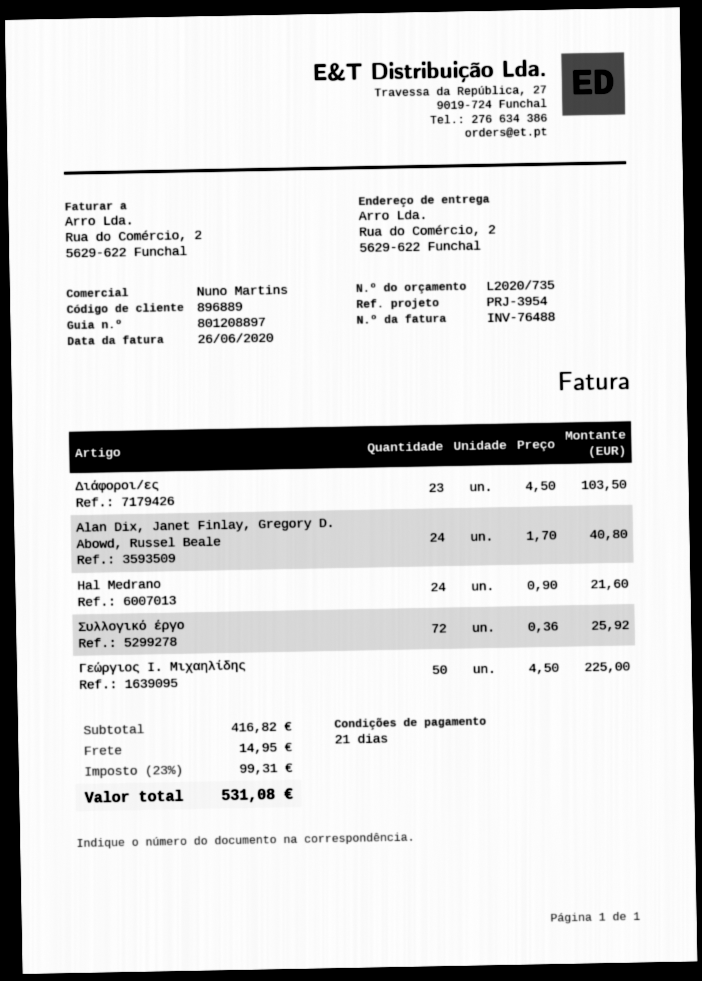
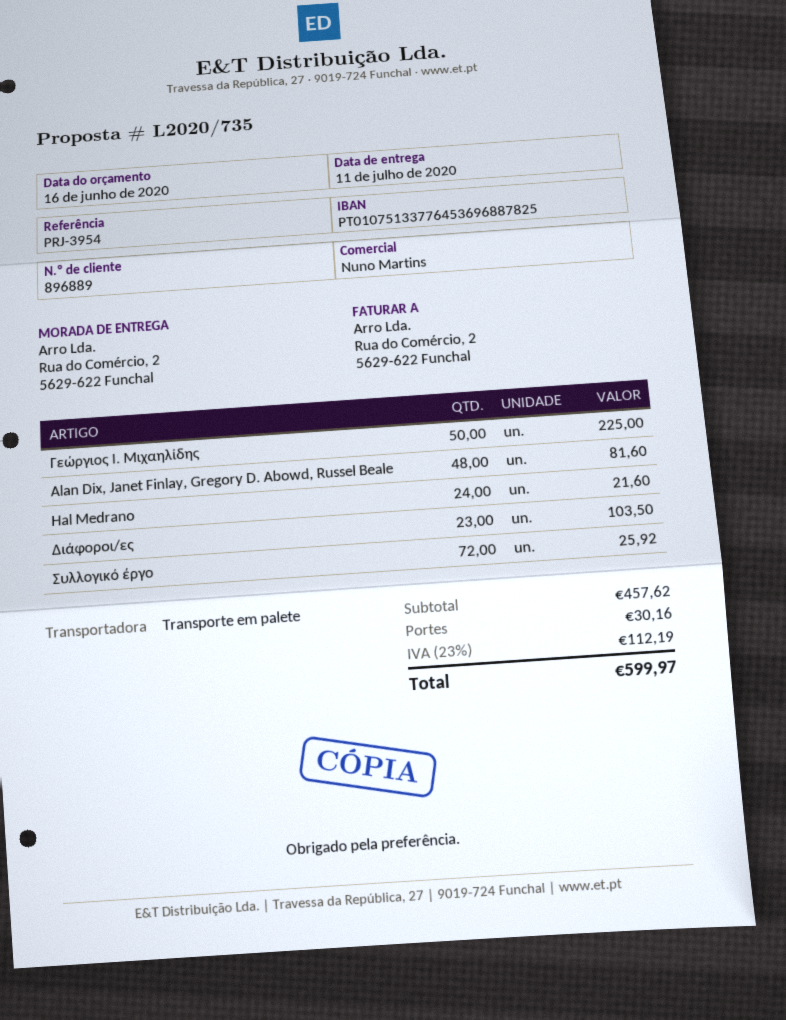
Alan Dix, Janet Finlay, Gregory D. Abowd, Russel Beale: 24 for 40.80 -> 48 for 81.60
subtotal: 416.82 -> 457.62
shipping: 14.95 -> 30.16
tax: 23% = 99.31 -> 23% = 112.19
total: 531.08 -> 599.97

